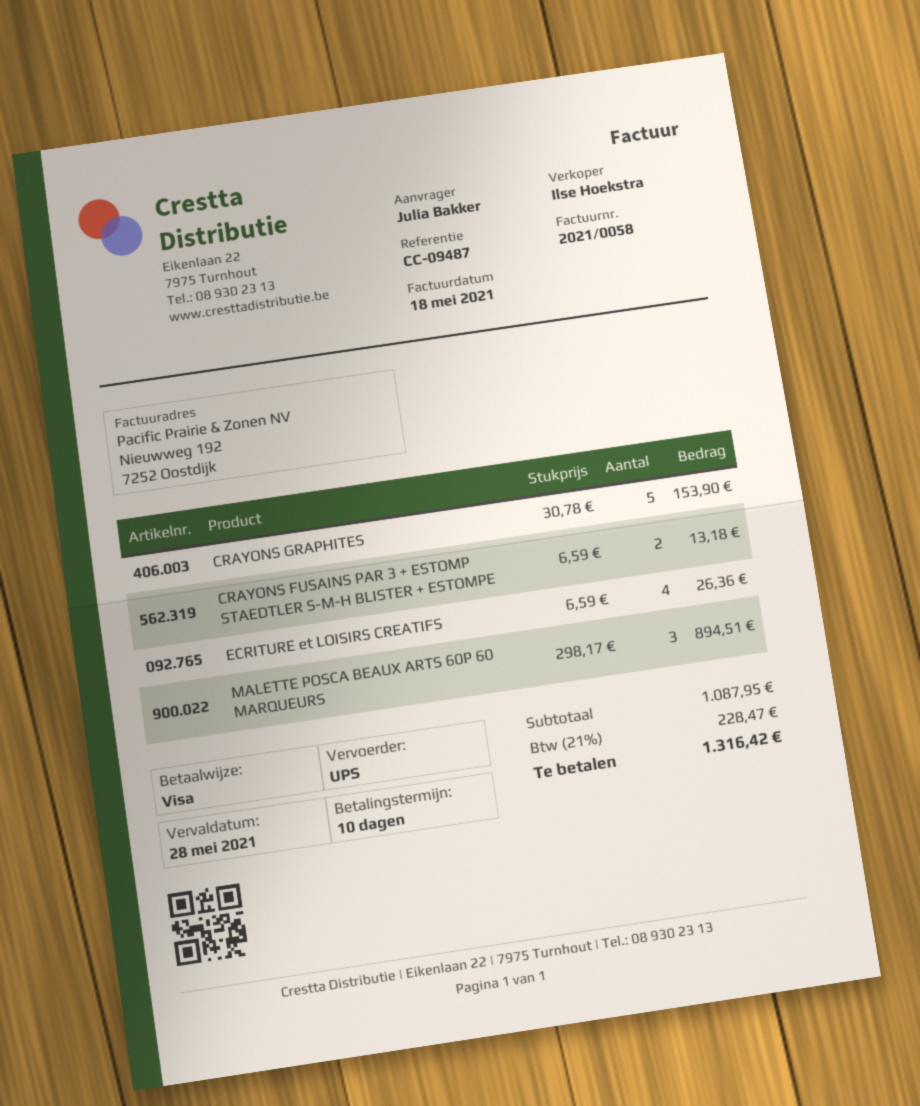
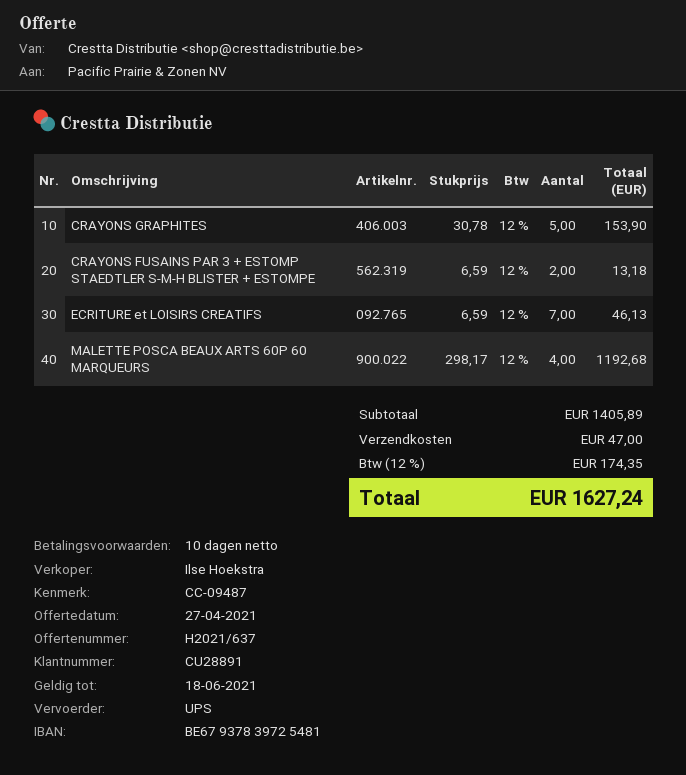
ECRITURE et LOISIRS CREATIFS: 4 x 6.59 = 26.36 -> 7 x 6.59 = 46.13
MALETTE POSCA BEAUX ARTS 60P 60 MARQUEURS: 3 x 298.17 = 894.51 -> 4 x 298.17 = 1192.68
subtotal: 1087.95 -> 1405.89
shipping: none -> 47.00
tax: 21% = 228.47 -> 12% = 174.35
total: 1316.42 -> 1627.24

